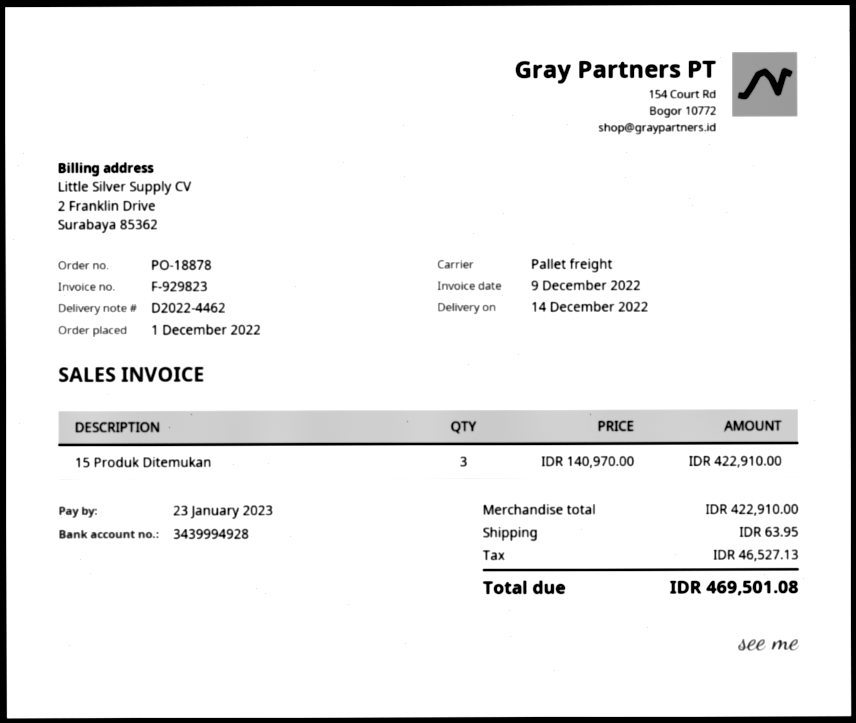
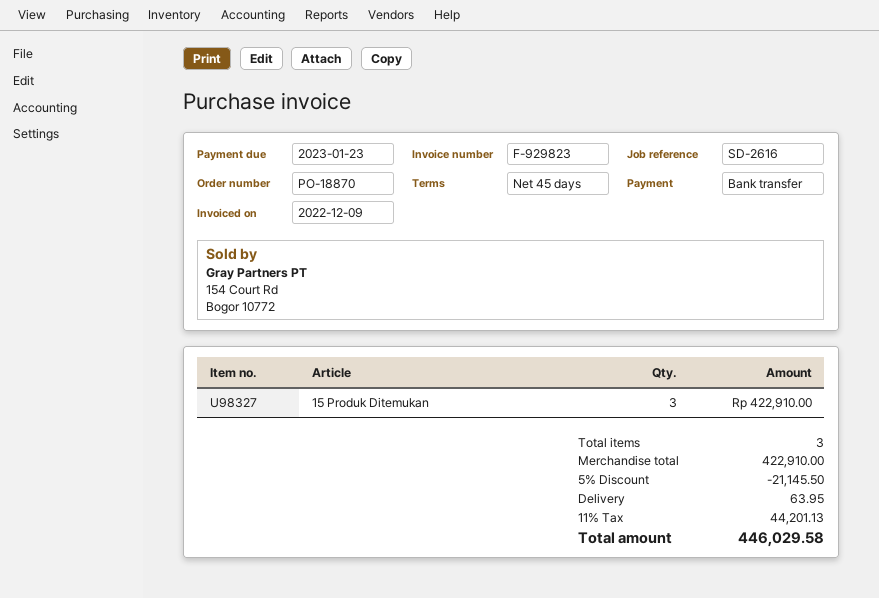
order number: PO-18878 -> PO-18870
discount: none -> 5% = 21145.50
tax: 46527.13 -> 44201.13
total: 469501.08 -> 446029.58

